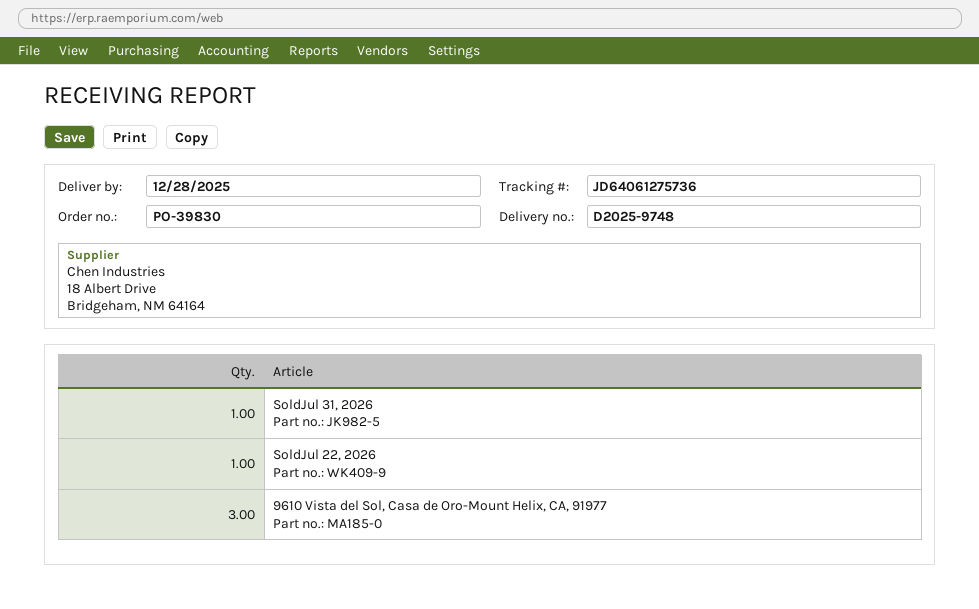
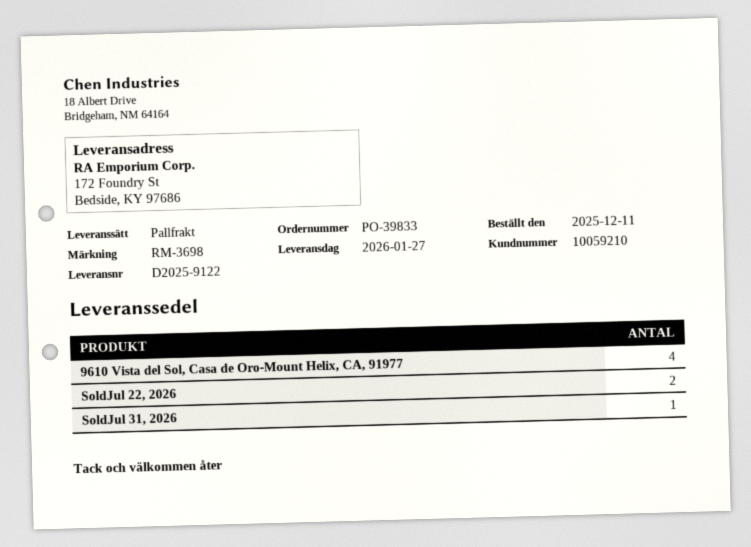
order number: PO-39830 -> PO-39833
delivery note number: D2025-9748 -> D2025-9122
delivery date: 2025-12-28 -> 2026-01-27
SoldJul 22, 2026: 1 -> 2
9610 Vista del Sol, Casa de Oro-Mount Helix, CA, 91977: 3 -> 4

